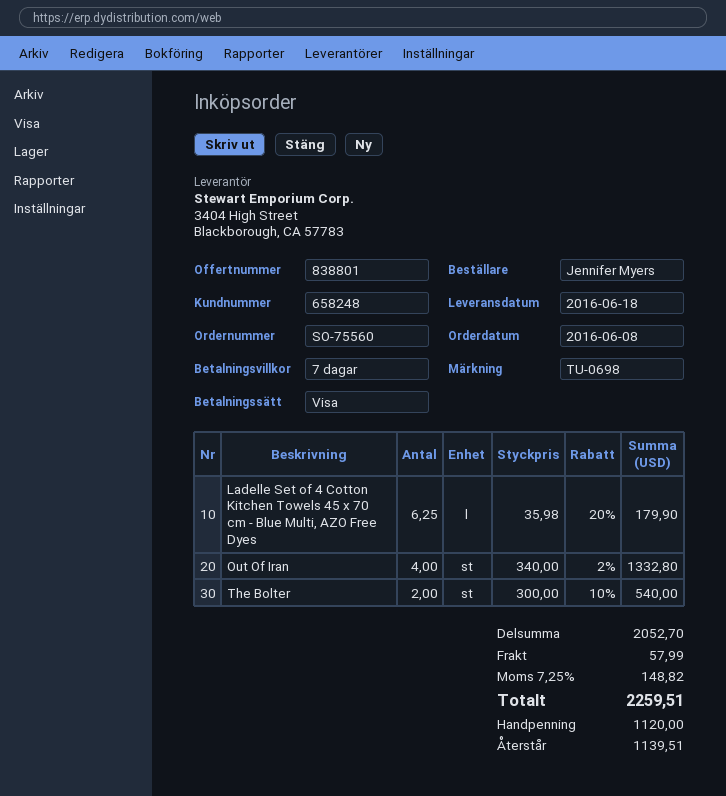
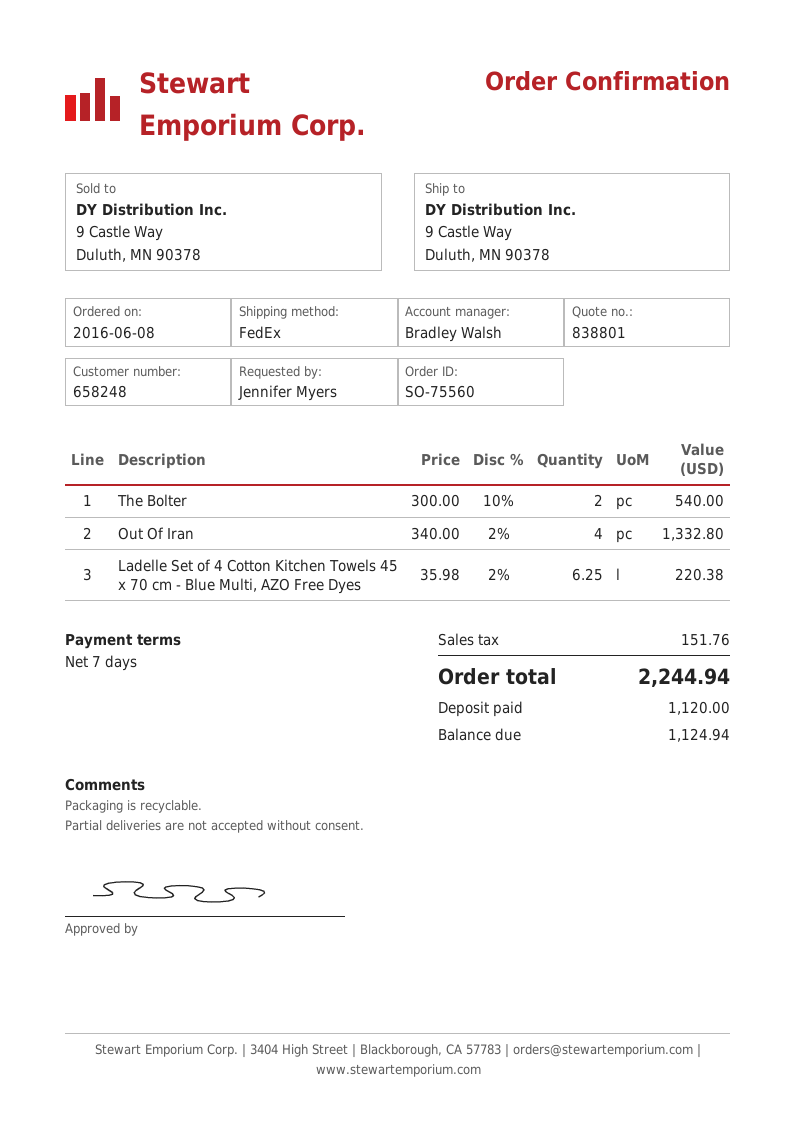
Ladelle Set of 4 Cotton Kitchen Towels 45 x 70 cm - Blue Multi, AZO Free Dyes: 6.25 x 35.98 - 20% = 179.90 -> 6.25 x 35.98 - 2% = 220.38
shipping: 57.99 -> none
tax: 148.82 -> 151.76
total: 2259.51 -> 2244.94
balance: 1139.51 -> 1124.94

